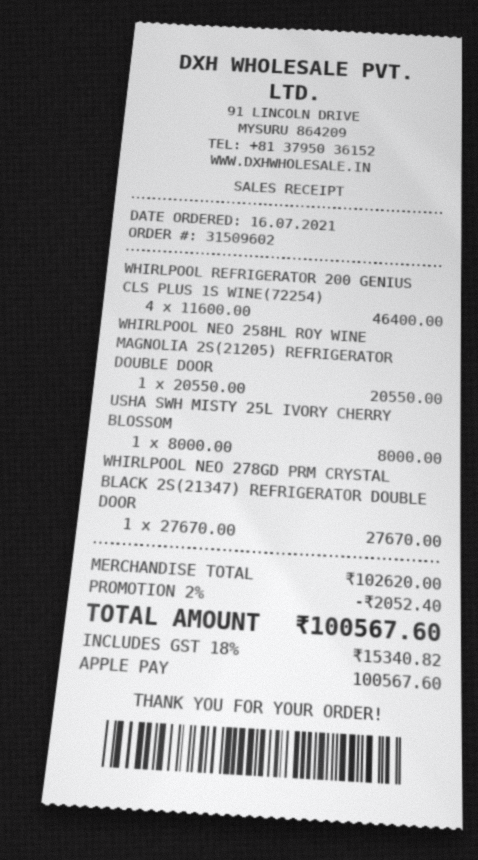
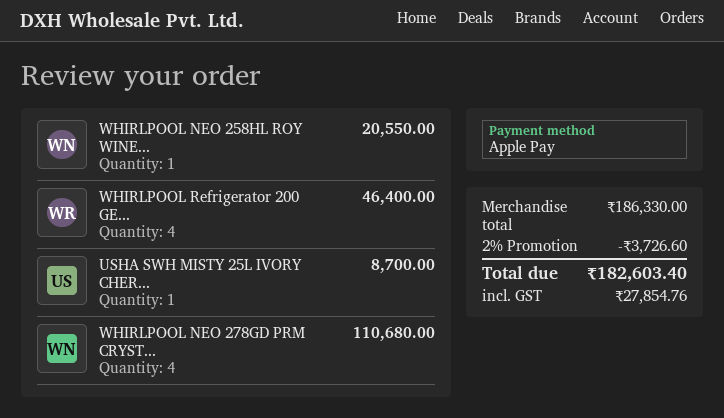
USHA SWH MISTY 25L IVORY CHERRY BLOSSOM: 1 for 8000.00 -> 1 for 8700.00
WHIRLPOOL NEO 278GD PRM CRYSTAL BLACK 2S(21347) REFRIGERATOR DOUBLE DOOR: 1 for 27670.00 -> 4 for 110680.00
subtotal: 102620.00 -> 186330.00
discount: 2% = 2052.40 -> 2% = 3726.60
tax: 15340.82 -> 27854.76
total: 100567.60 -> 182603.40

